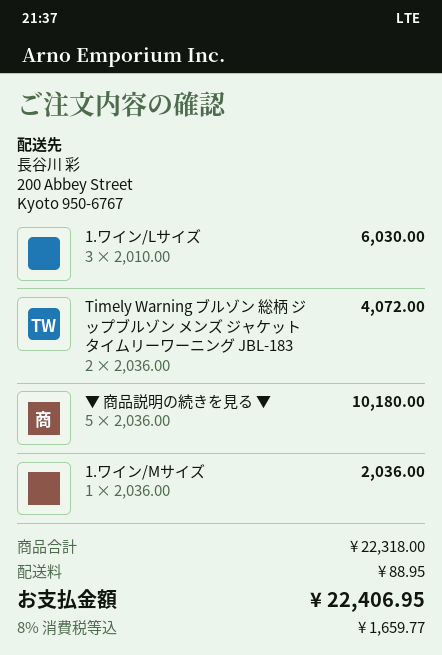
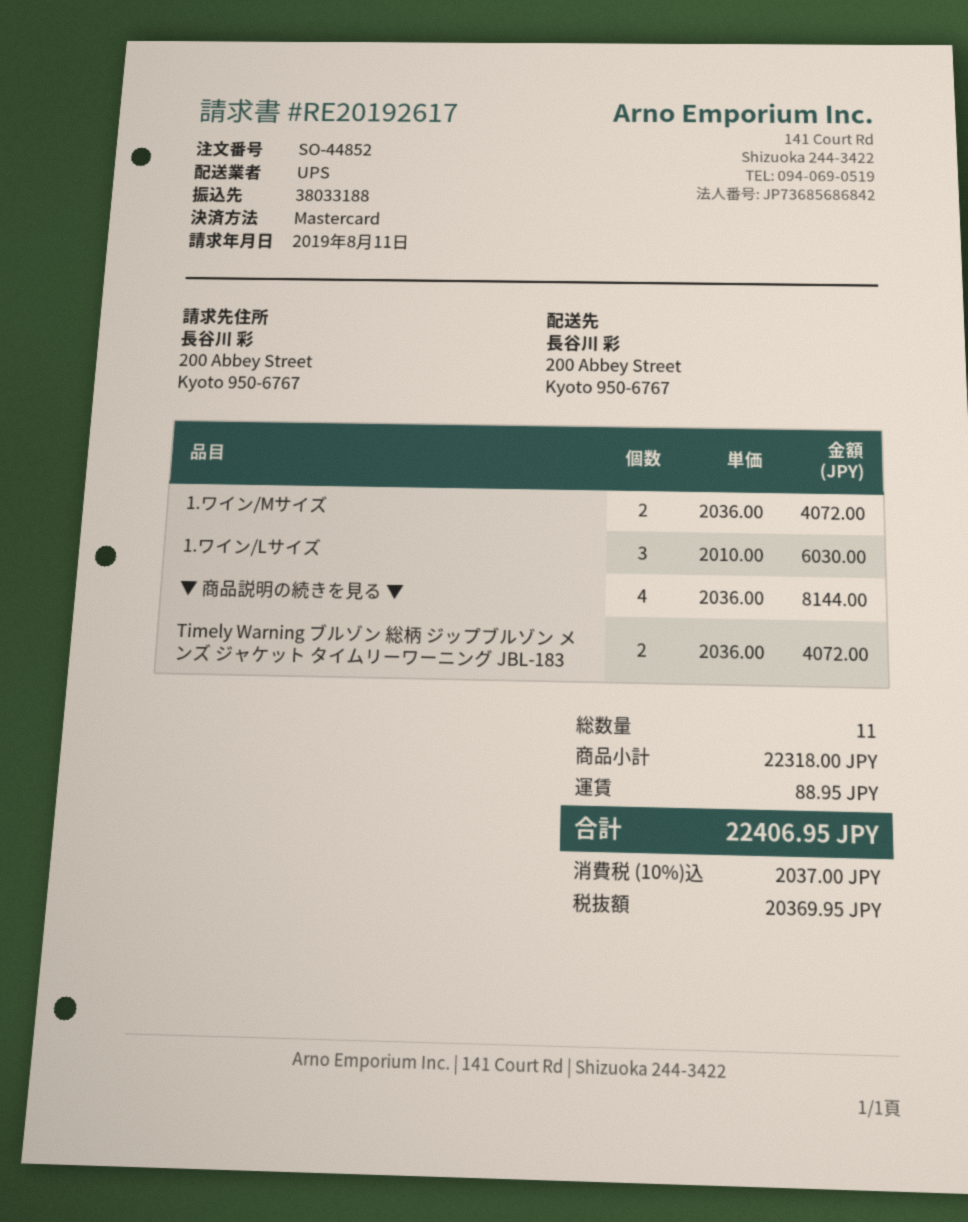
▼ 商品説明の続きを見る ▼: 5 x 2036.00 = 10180.00 -> 4 x 2036.00 = 8144.00
1.ワイン/Mサイズ: 1 x 2036.00 = 2036.00 -> 2 x 2036.00 = 4072.00
tax: 8% = 1659.77 -> 10% = 2037.00

